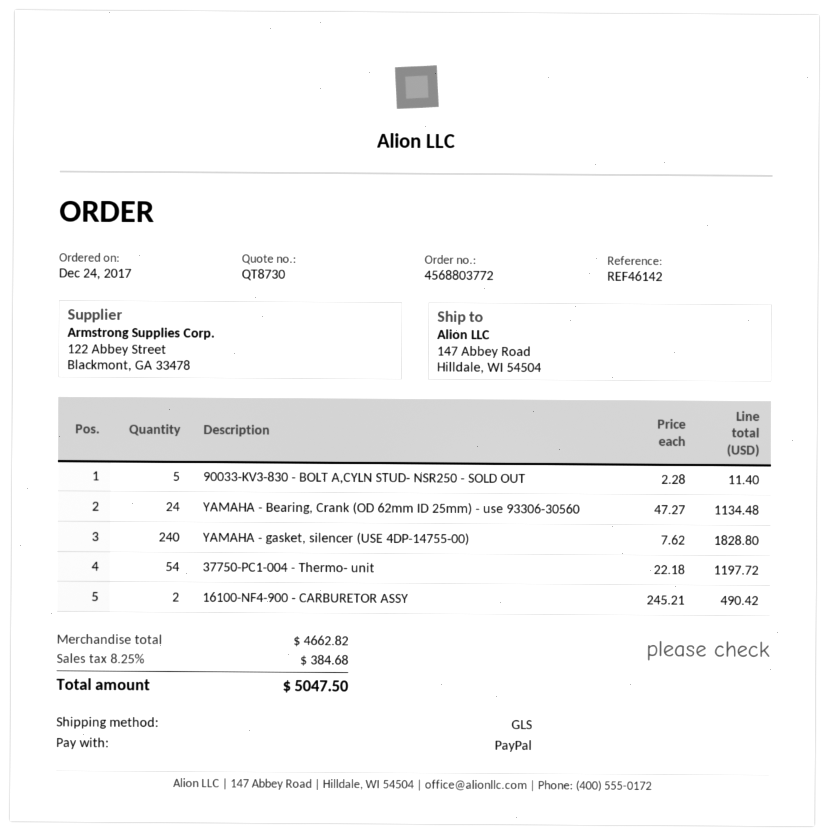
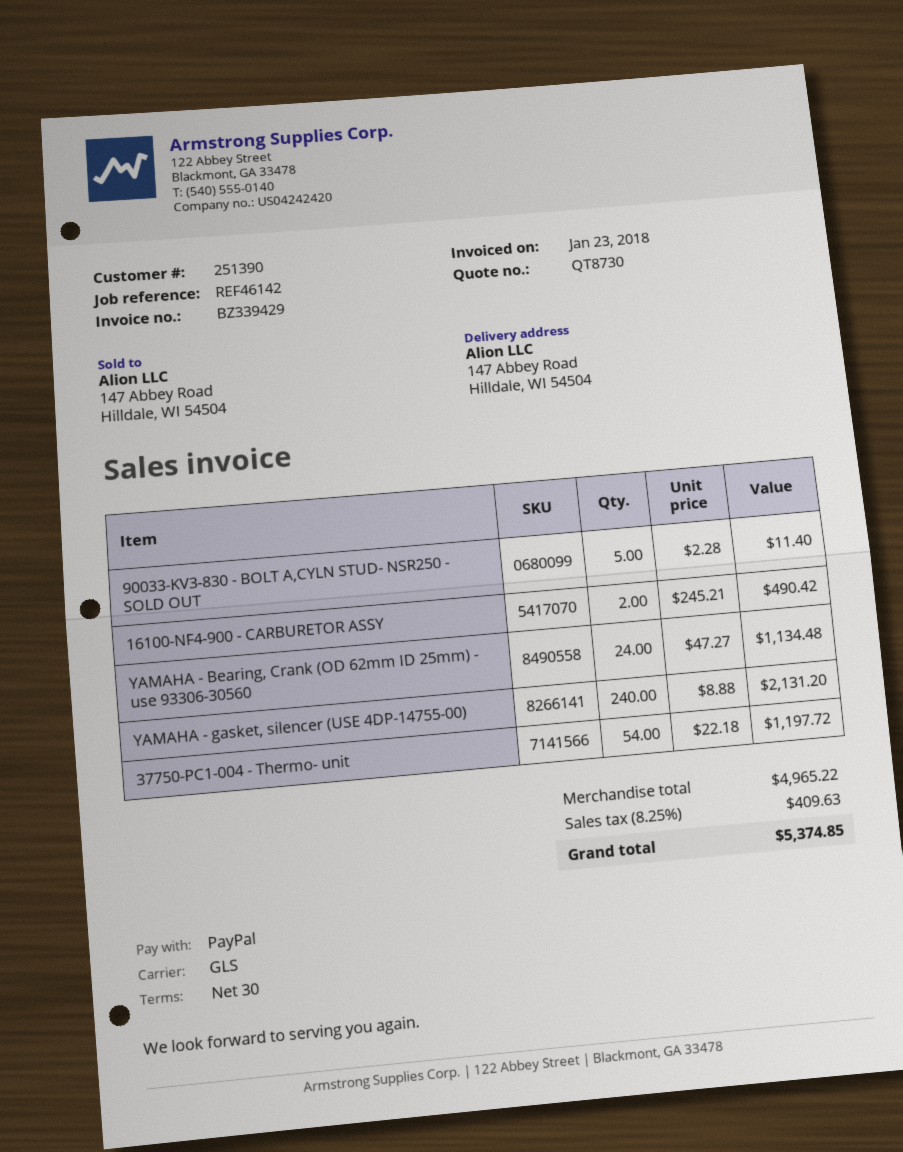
YAMAHA - gasket, silencer (USE 4DP-14755-00): 240 x 7.62 = 1828.80 -> 240 x 8.88 = 2131.20
subtotal: 4662.82 -> 4965.22
tax: 8.25% = 384.68 -> 8.25% = 409.63
total: 5047.50 -> 5374.85

